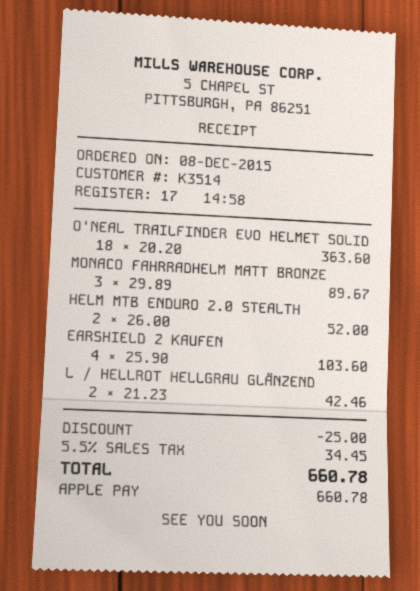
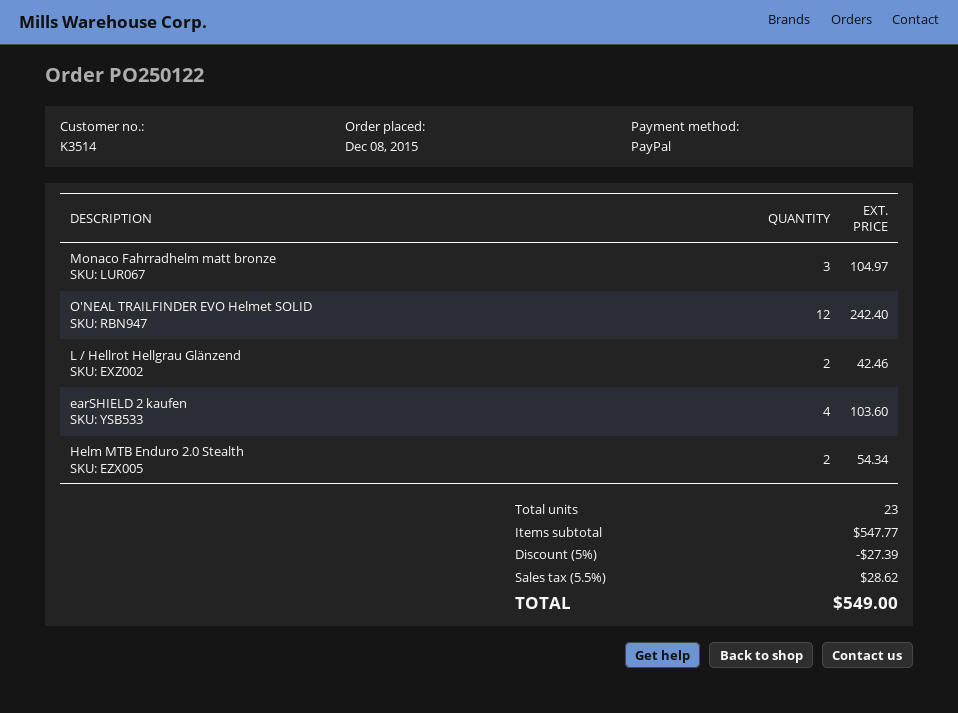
payment method: Apple Pay -> PayPal
O'NEAL TRAILFINDER EVO HELMET SOLID: 18 for 363.60 -> 12 for 242.40
MONACO FAHRRADHELM MATT BRONZE: 3 for 89.67 -> 3 for 104.97
HELM MTB ENDURO 2.0 STEALTH: 2 for 52.00 -> 2 for 54.34
discount: 25.00 -> 27.39
tax: 5.5% = 34.45 -> 5.5% = 28.62
total: 660.78 -> 549.00

